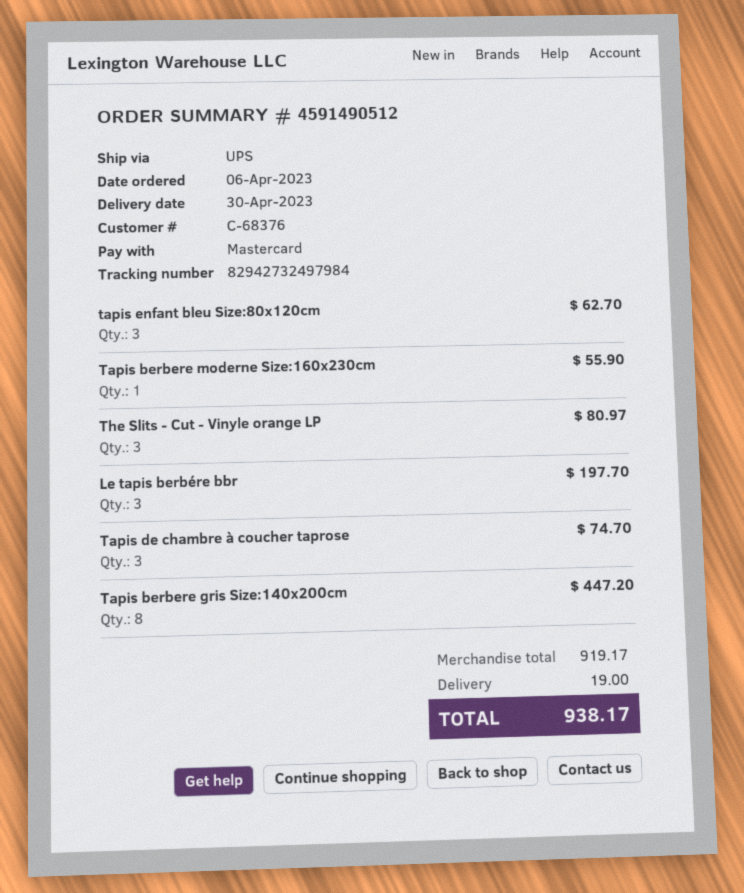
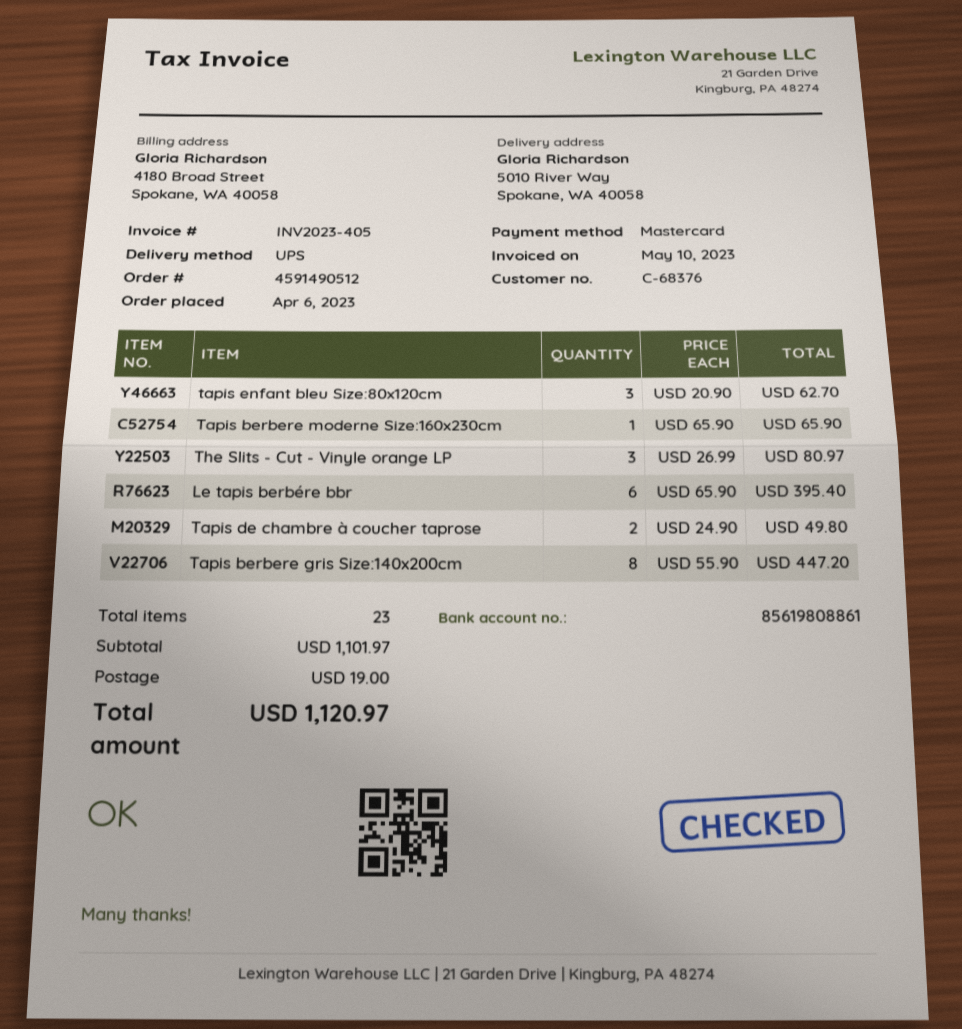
Tapis berbere moderne Size:160x230cm: 1 for 55.90 -> 1 for 65.90
Le tapis berbére bbr: 3 for 197.70 -> 6 for 395.40
Tapis de chambre à coucher taprose: 3 for 74.70 -> 2 for 49.80
subtotal: 919.17 -> 1101.97
total: 938.17 -> 1120.97

